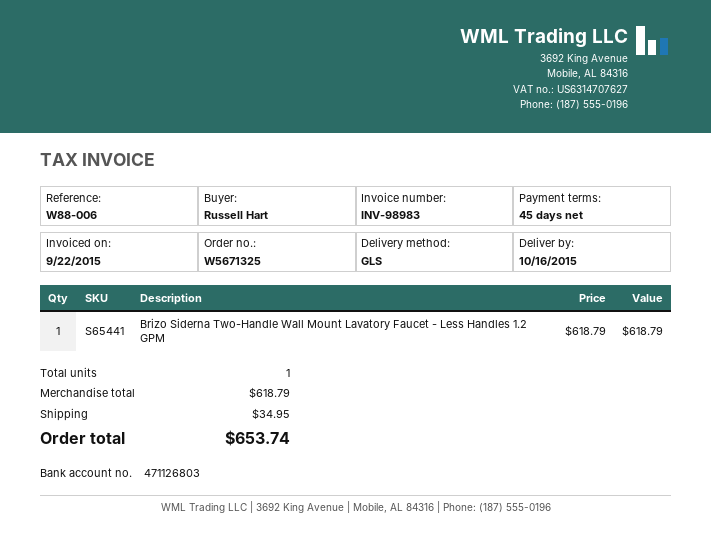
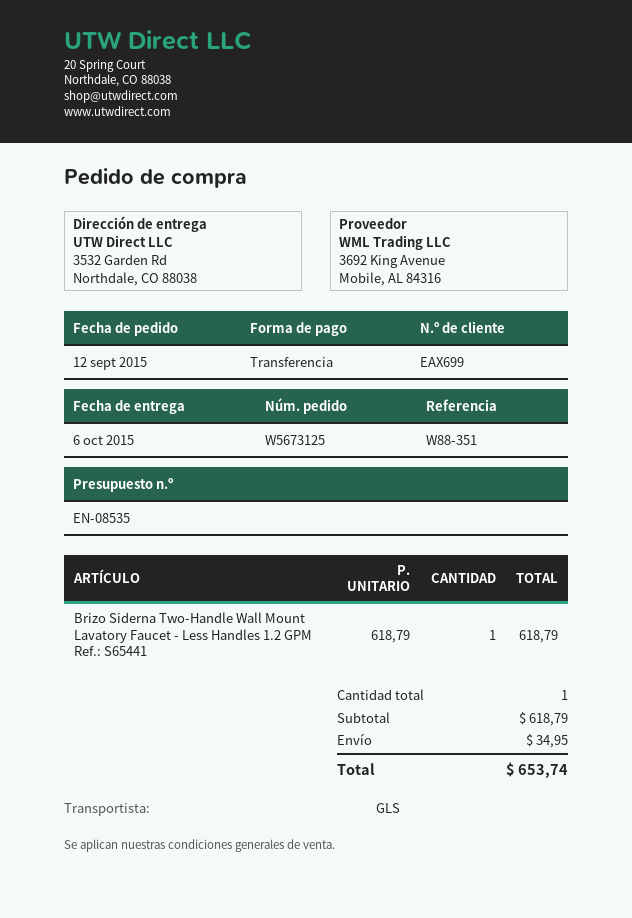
order number: W5671325 -> W5673125
delivery date: 2015-10-16 -> 2015-10-06
reference: W88-006 -> W88-351

